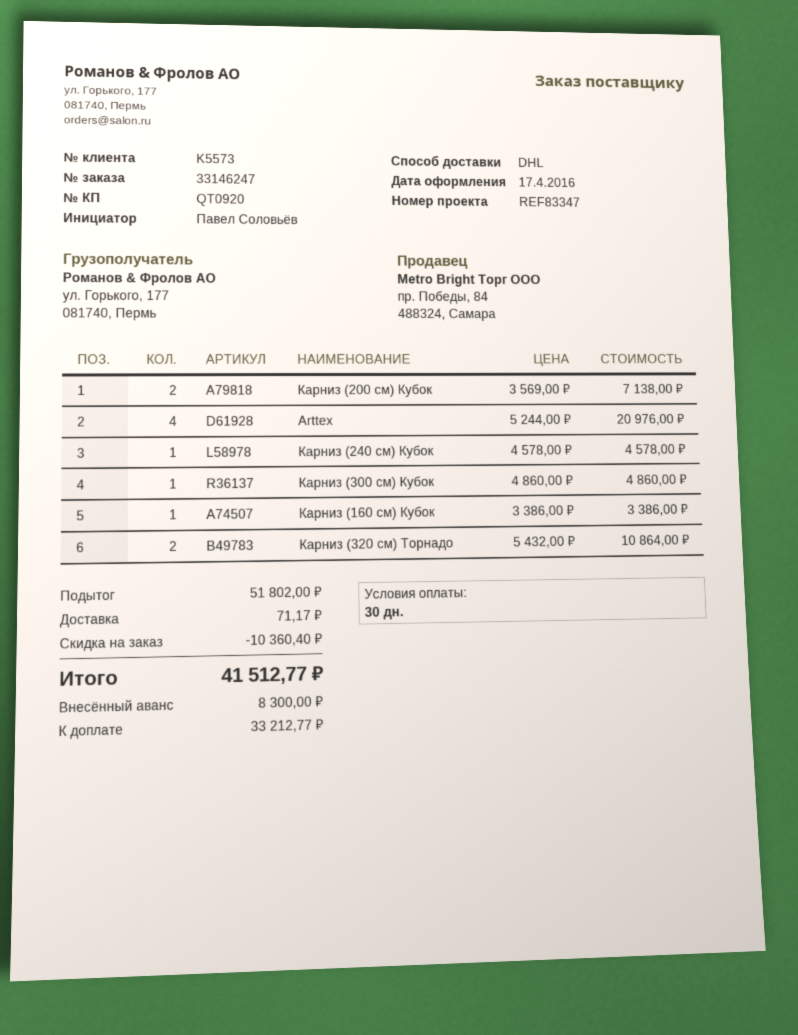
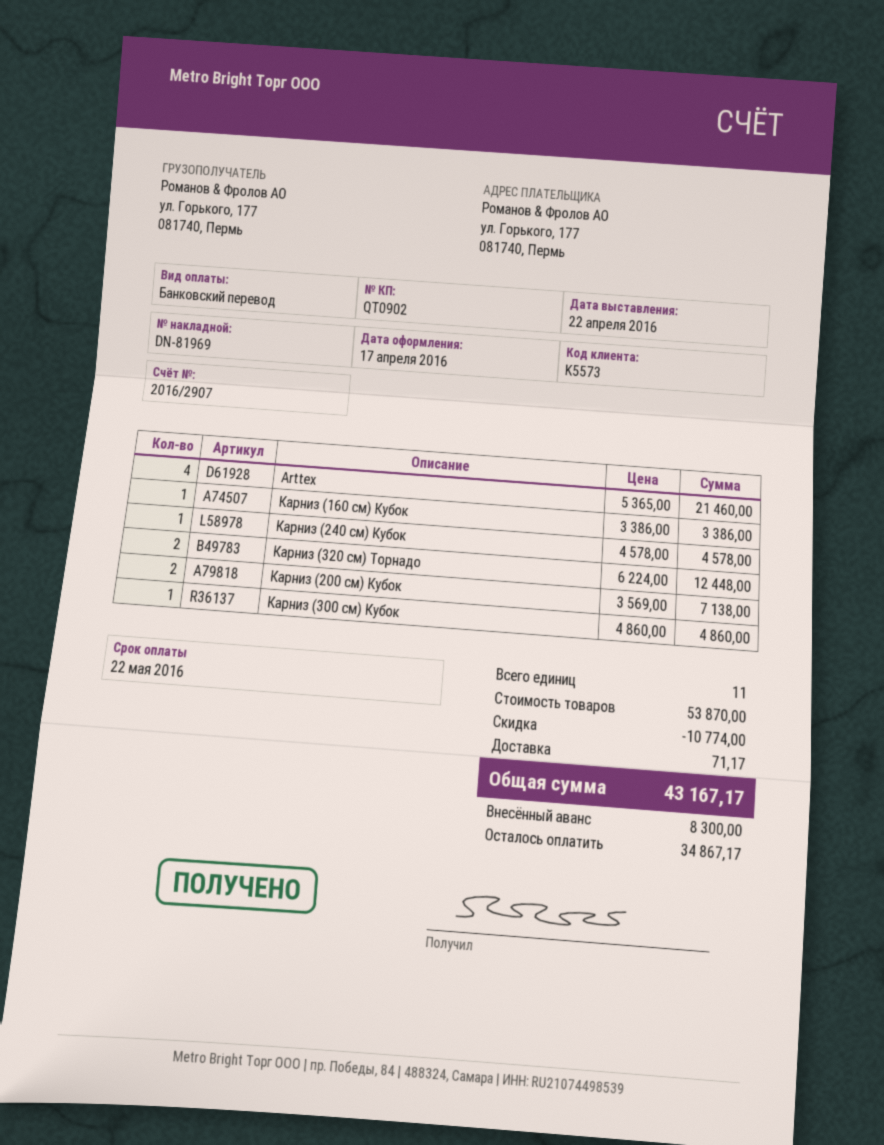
quote number: QT0920 -> QT0902
Arttex: 4 x 5244.00 = 20976.00 -> 4 x 5365.00 = 21460.00
Карниз (320 см) Торнадо: 2 x 5432.00 = 10864.00 -> 2 x 6224.00 = 12448.00
subtotal: 51802.00 -> 53870.00
discount: 10360.40 -> 10774.00
total: 41512.77 -> 43167.17
balance: 33212.77 -> 34867.17

